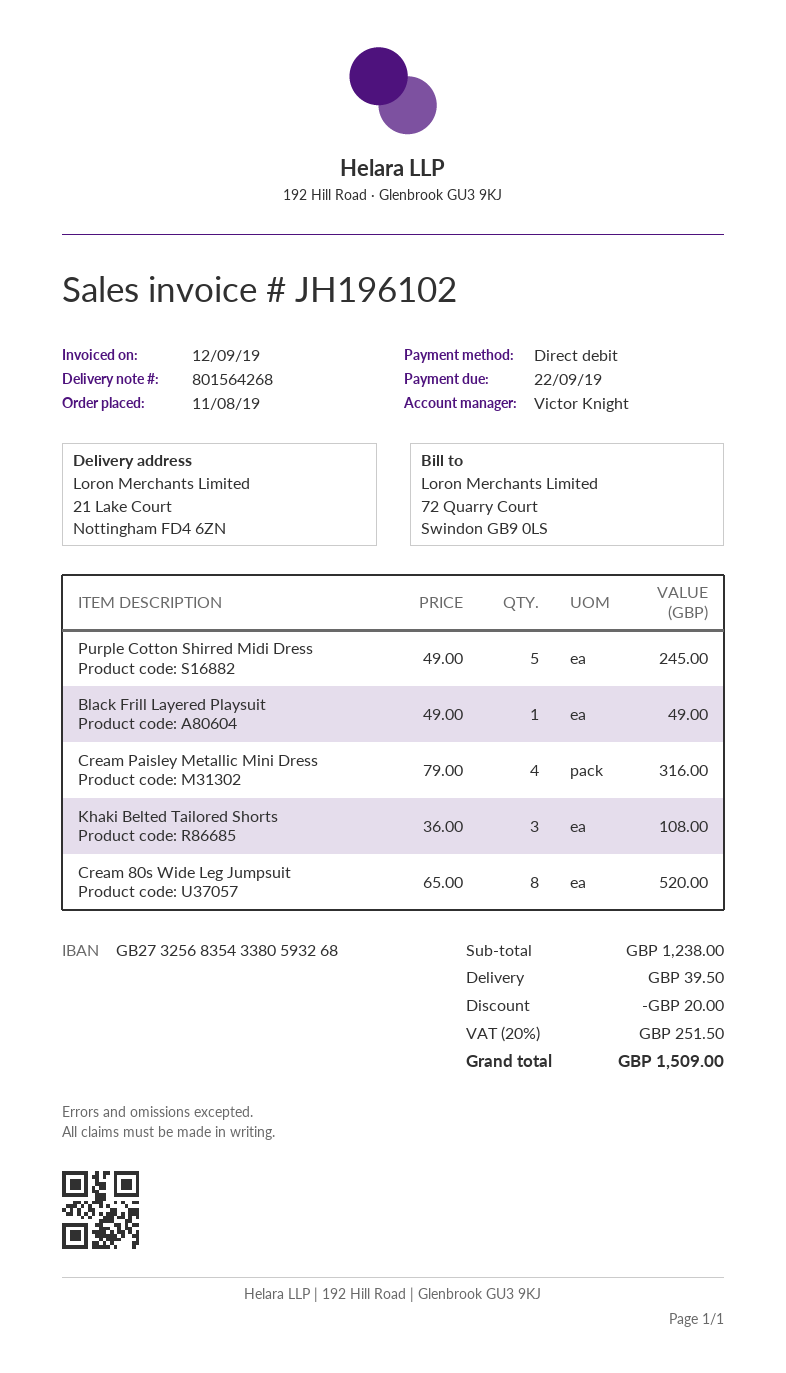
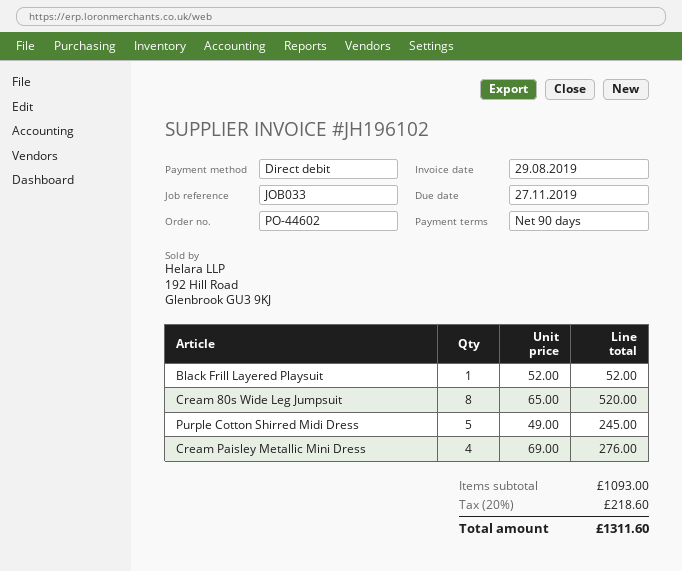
invoice date: 2019-09-12 -> 2019-08-29
due date: 2019-09-22 -> 2019-11-27
Black Frill Layered Playsuit: 1 x 49.00 = 49.00 -> 1 x 52.00 = 52.00
Cream Paisley Metallic Mini Dress: 4 x 79.00 = 316.00 -> 4 x 69.00 = 276.00
Khaki Belted Tailored Shorts: 3 x 36.00 = 108.00 -> none
subtotal: 1238.00 -> 1093.00
discount: 20.00 -> none
shipping: 39.50 -> none
tax: 20% = 251.50 -> 20% = 218.60
total: 1509.00 -> 1311.60

